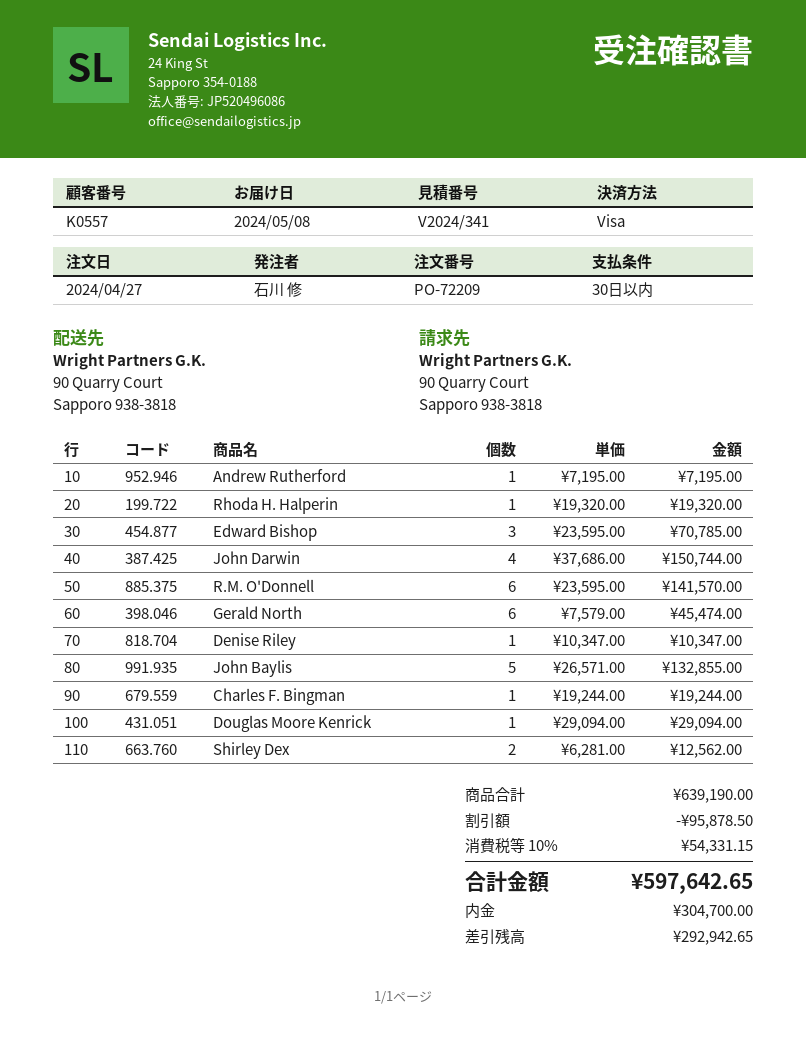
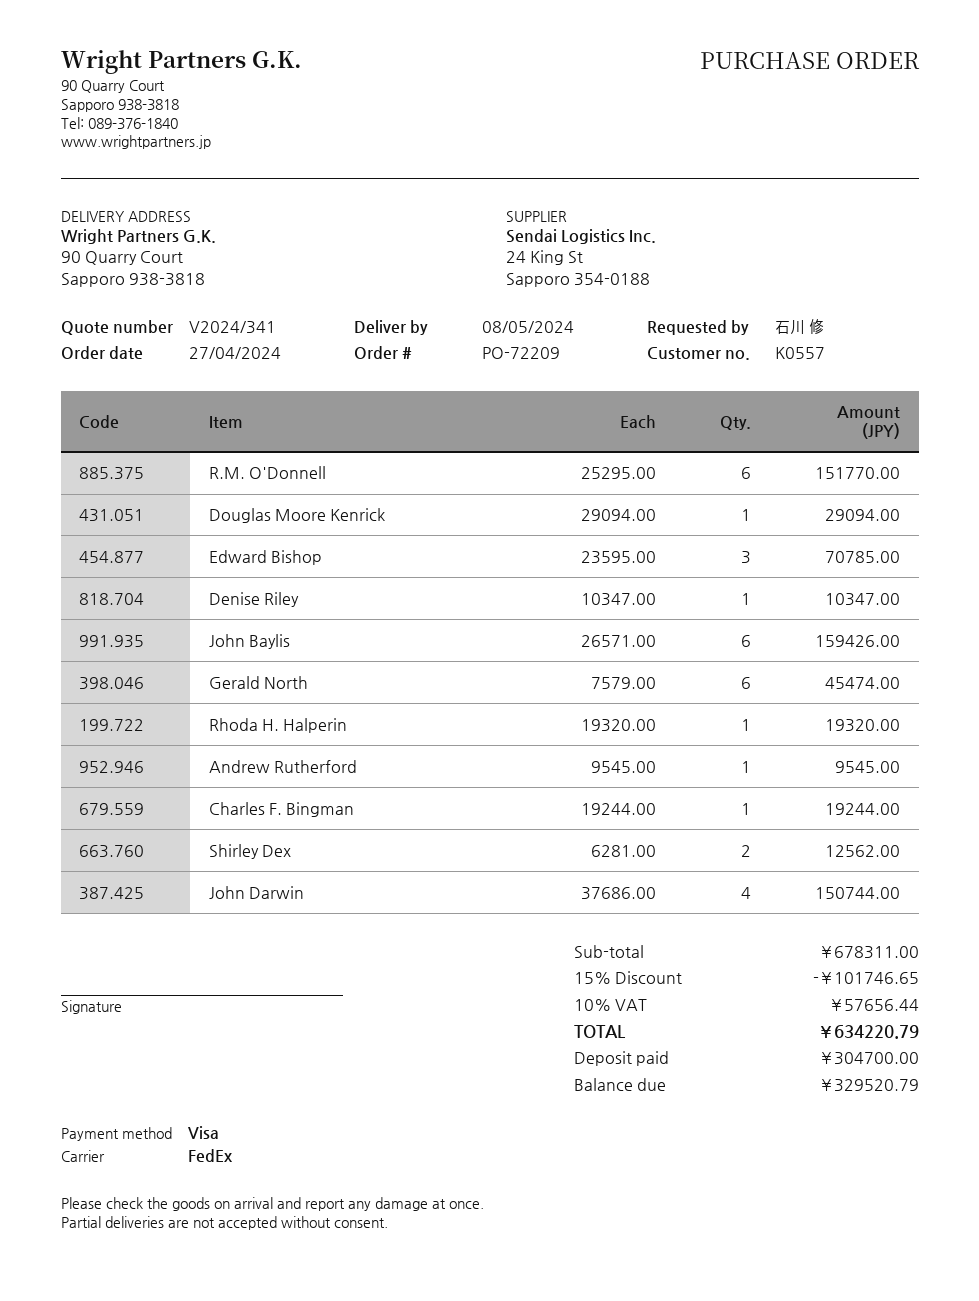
Andrew Rutherford: 1 x 7195.00 = 7195.00 -> 1 x 9545.00 = 9545.00
R.M. O'Donnell: 6 x 23595.00 = 141570.00 -> 6 x 25295.00 = 151770.00
John Baylis: 5 x 26571.00 = 132855.00 -> 6 x 26571.00 = 159426.00
subtotal: 639190.00 -> 678311.00
discount: 95878.50 -> 101746.65
tax: 10% = 54331.15 -> 10% = 57656.44
total: 597642.65 -> 634220.79
balance: 292942.65 -> 329520.79

